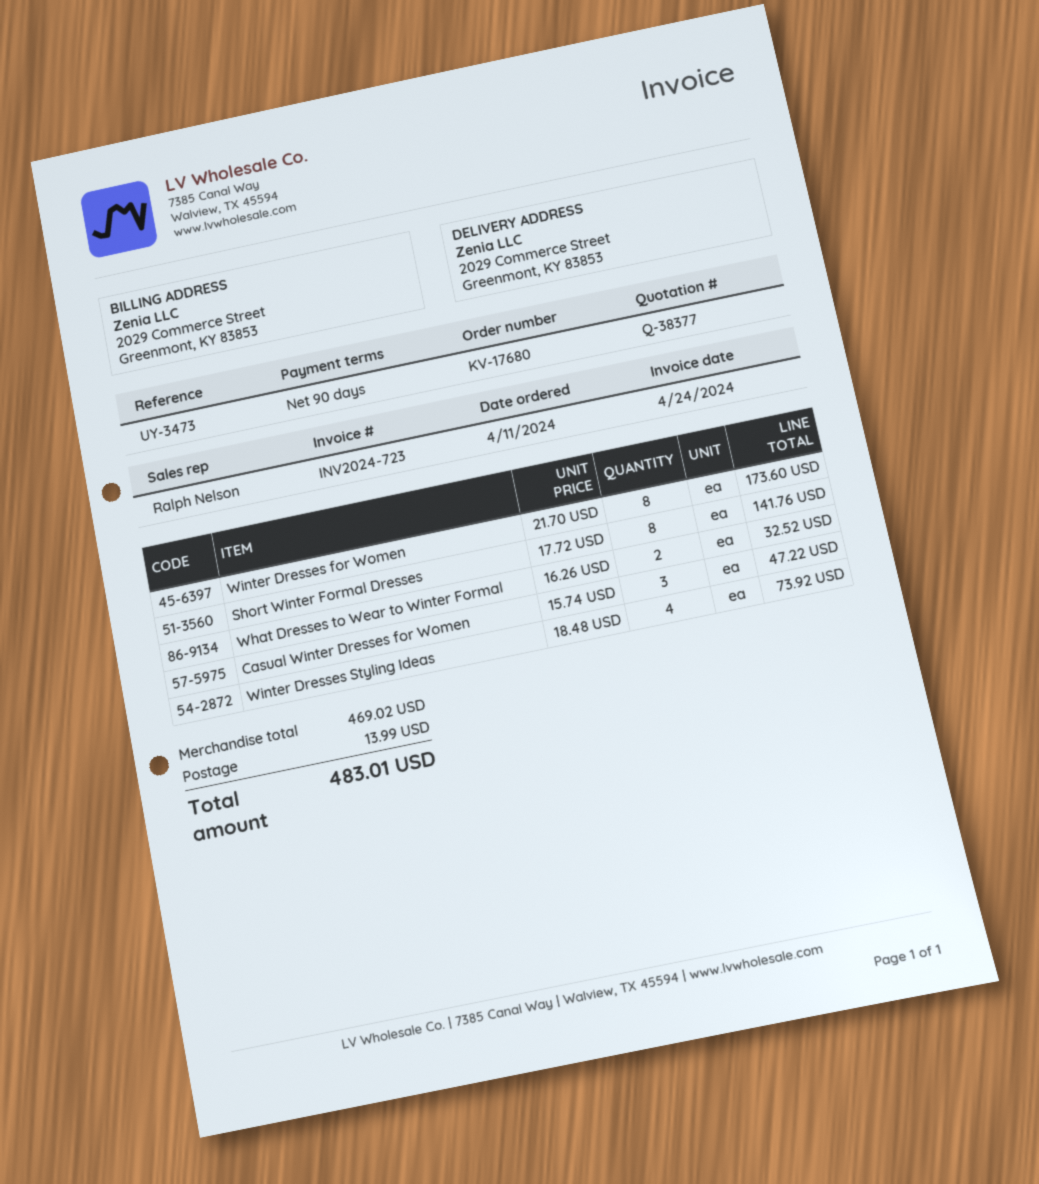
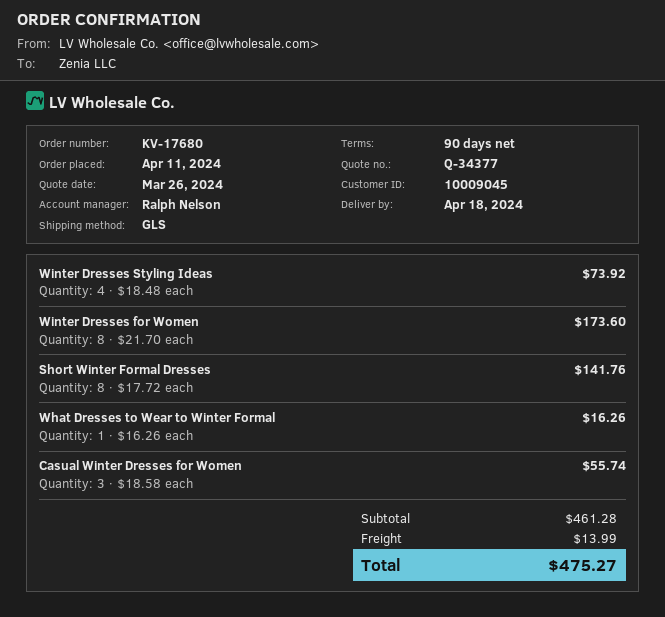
quote number: Q-38377 -> Q-34377
What Dresses to Wear to Winter Formal: 2 x 16.26 = 32.52 -> 1 x 16.26 = 16.26
Casual Winter Dresses for Women: 3 x 15.74 = 47.22 -> 3 x 18.58 = 55.74
subtotal: 469.02 -> 461.28
total: 483.01 -> 475.27

